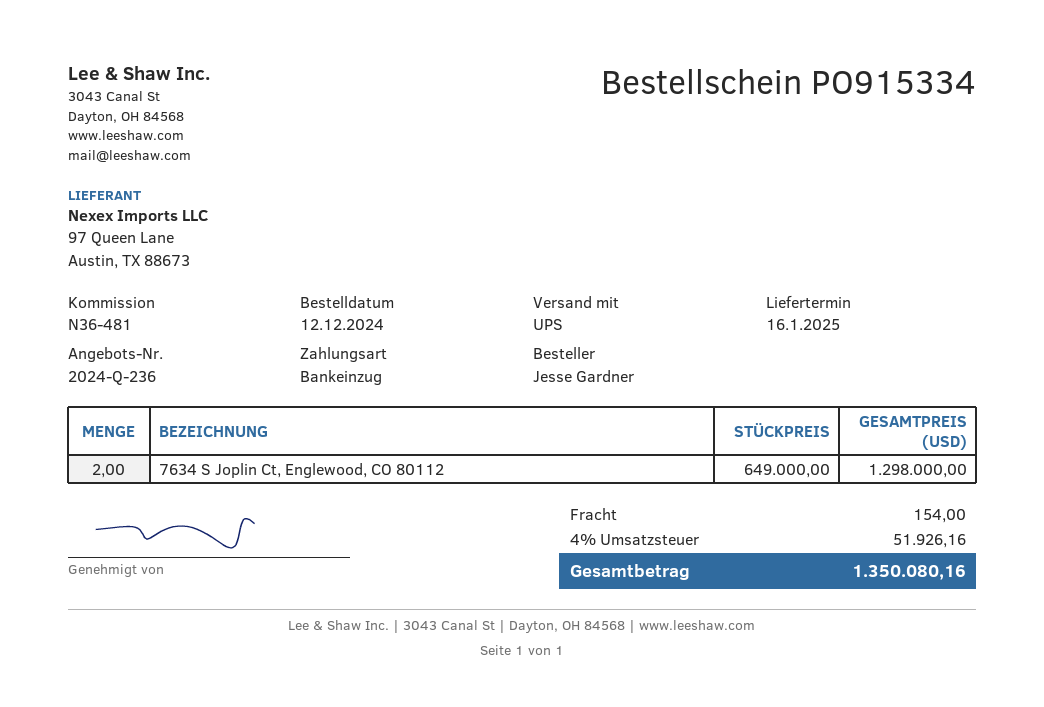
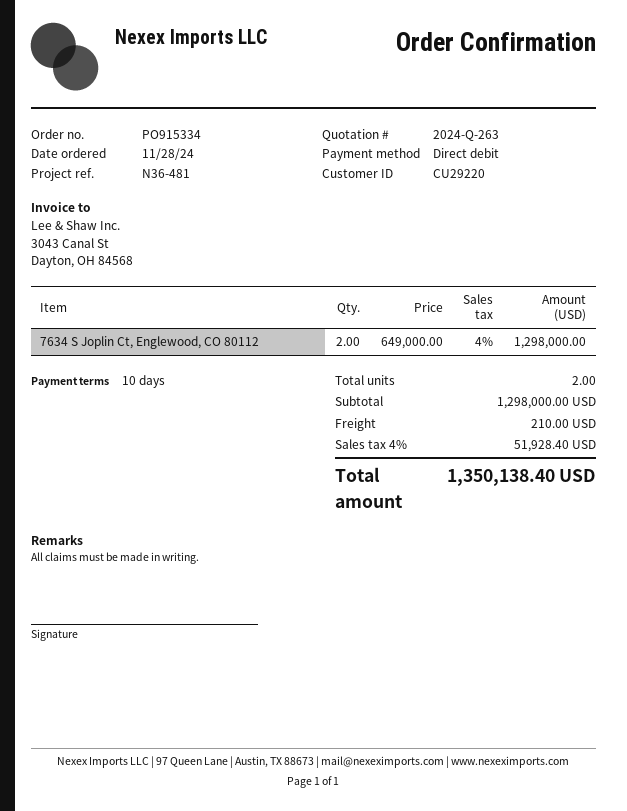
quote number: 2024-Q-236 -> 2024-Q-263
order date: 2024-12-12 -> 2024-11-28
shipping: 154.00 -> 210.00
tax: 4% = 51926.16 -> 4% = 51928.40
total: 1350080.16 -> 1350138.40

